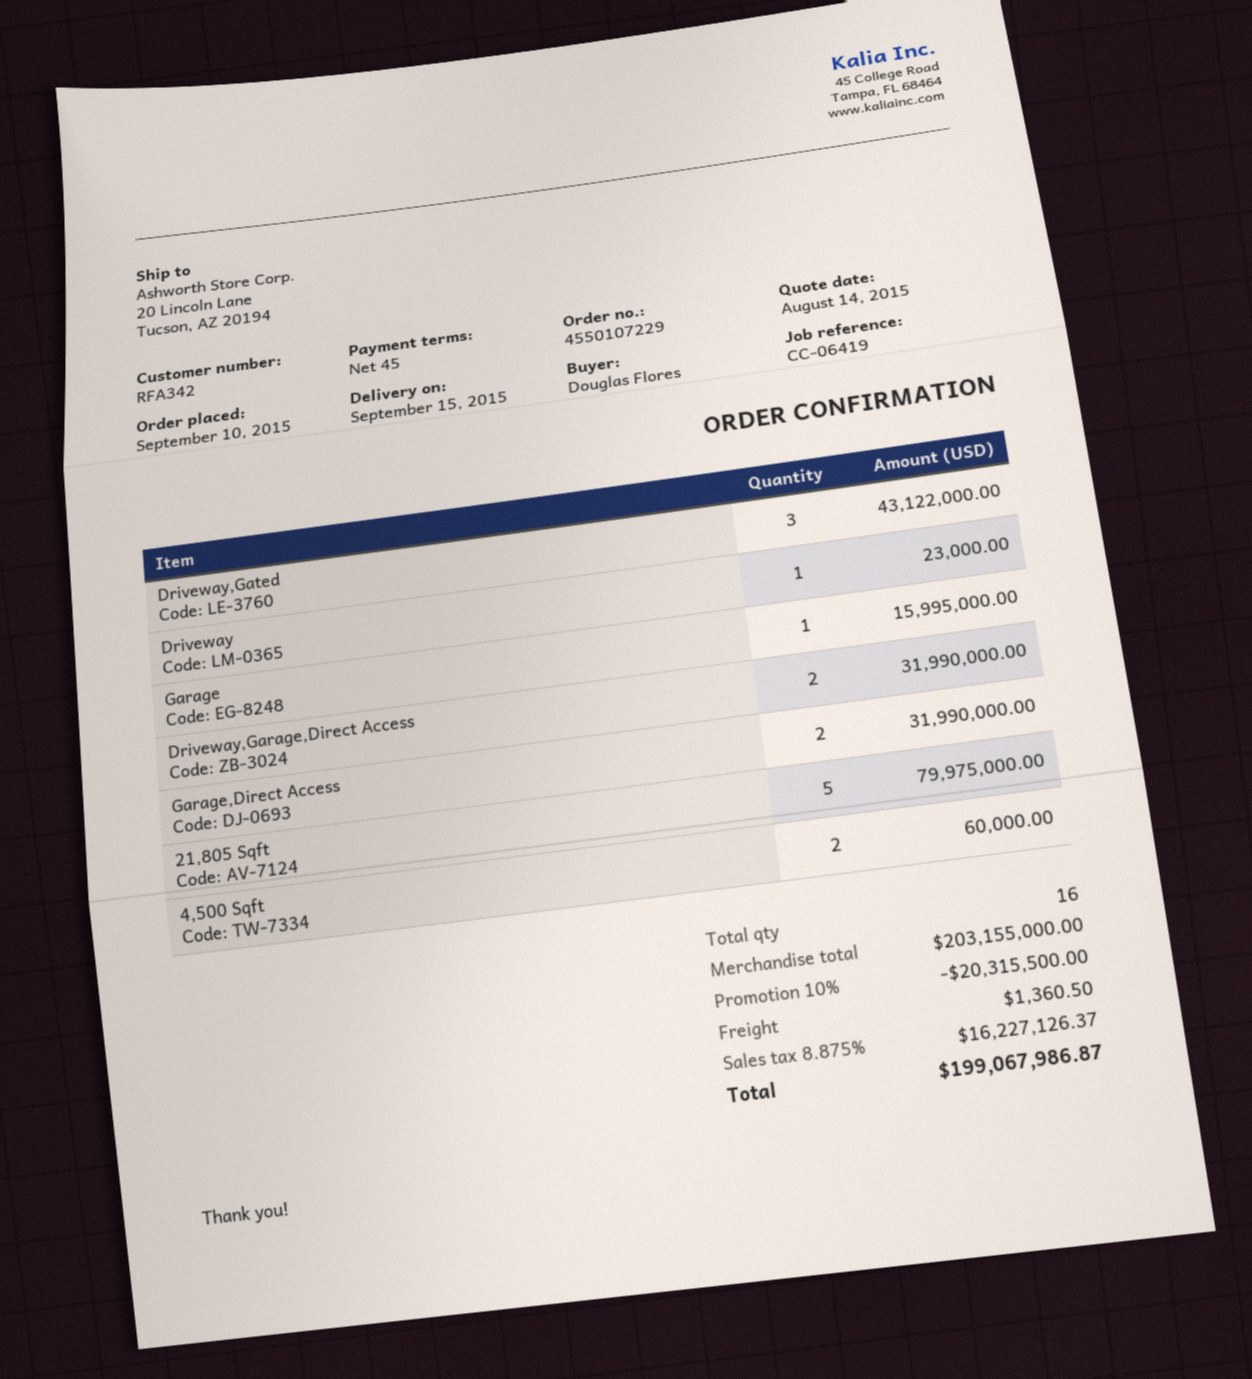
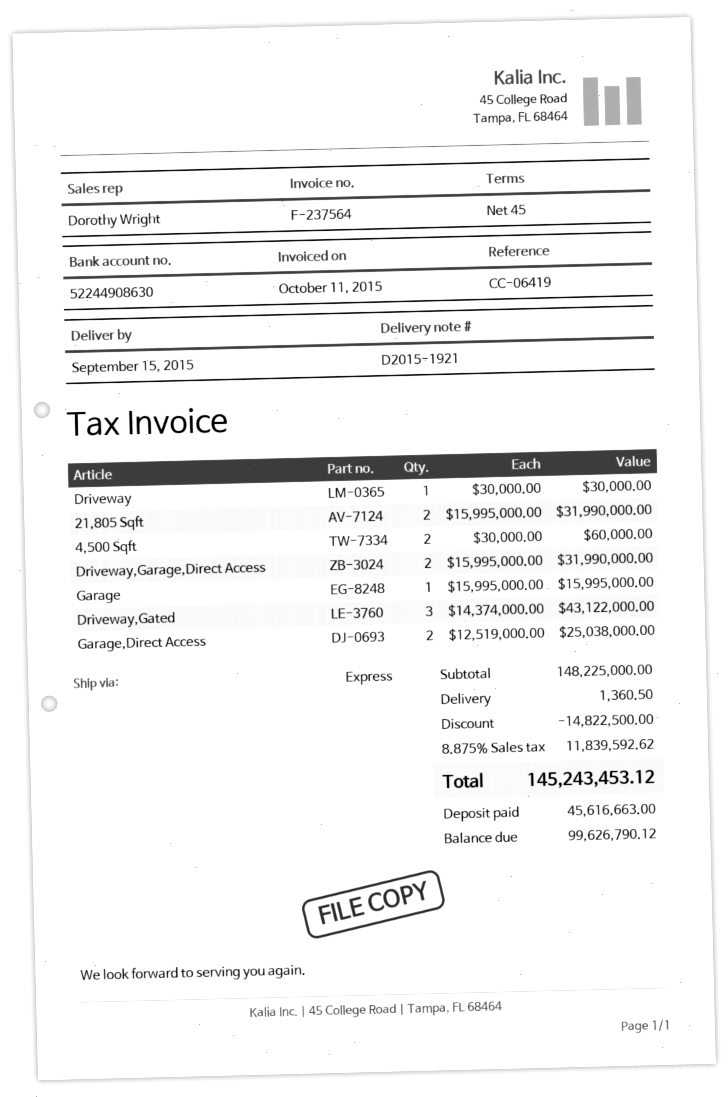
Driveway: 1 for 23000.00 -> 1 for 30000.00
Garage,Direct Access: 2 for 31990000.00 -> 2 for 25038000.00
21,805 Sqft: 5 for 79975000.00 -> 2 for 31990000.00
subtotal: 203155000.00 -> 148225000.00
discount: 20315500.00 -> 14822500.00
tax: 8.875% = 16227126.37 -> 8.875% = 11839592.62
total: 199067986.87 -> 145243453.12

